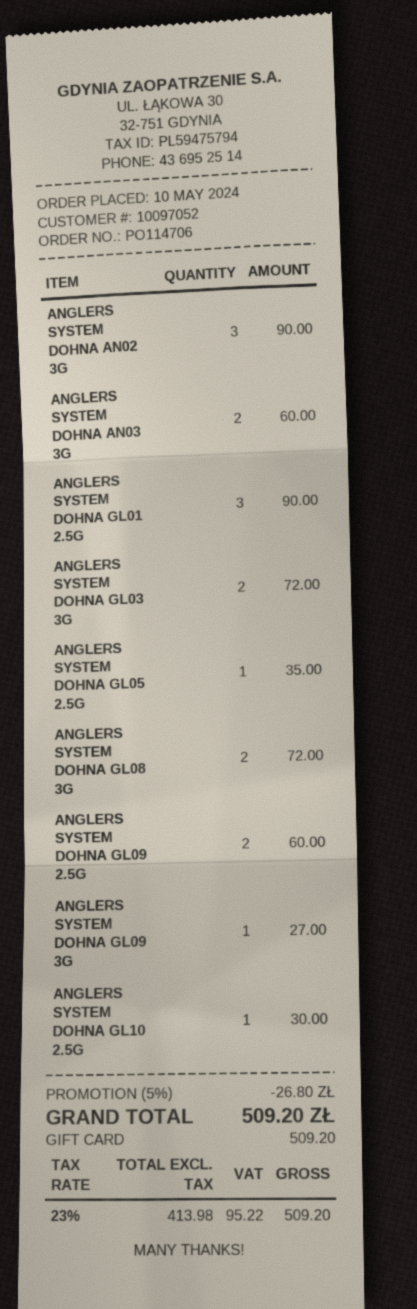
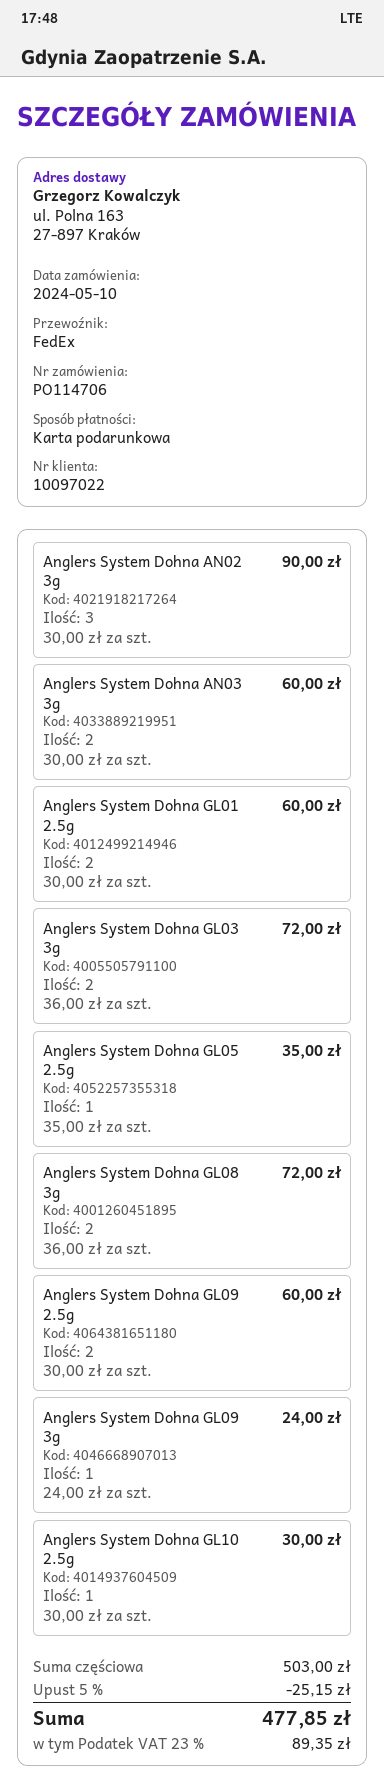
customer number: 10097052 -> 10097022
ANGLERS SYSTEM DOHNA GL01 2.5G: 3 for 90.00 -> 2 for 60.00
ANGLERS SYSTEM DOHNA GL09 3G: 1 for 27.00 -> 1 for 24.00
discount: 5% = 26.80 -> 5% = 25.15
tax: 23% = 95.22 -> 23% = 89.35
total: 509.20 -> 477.85

